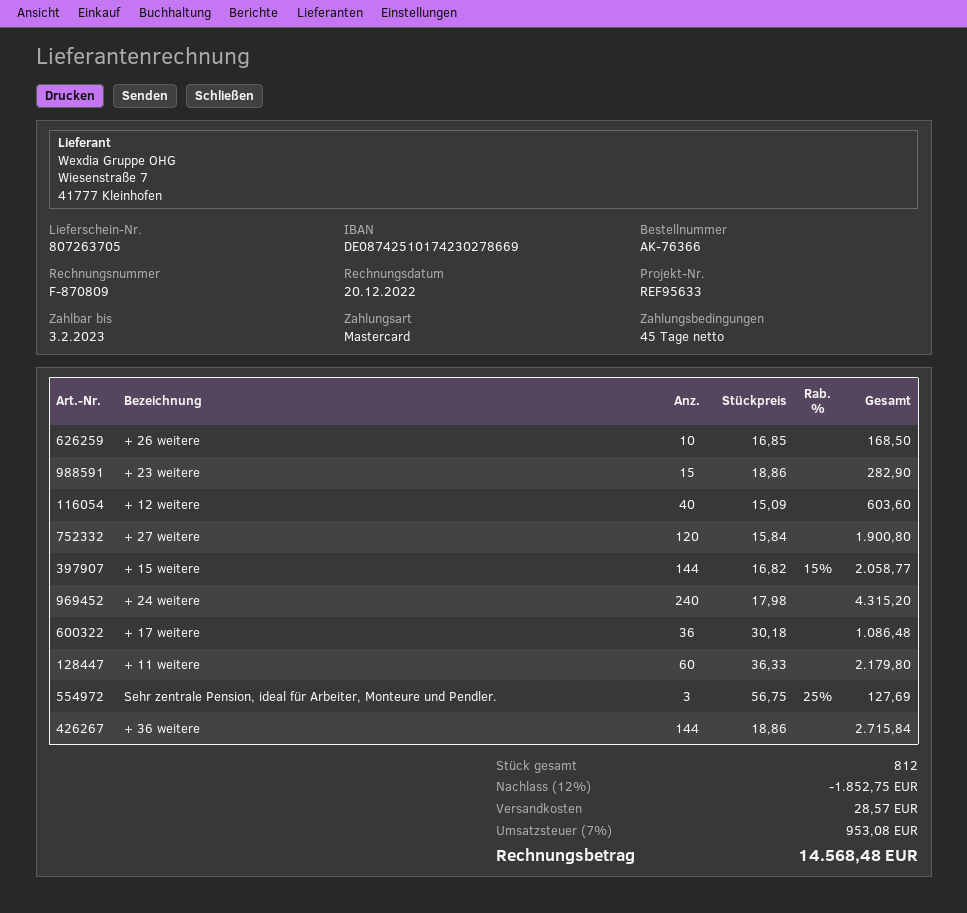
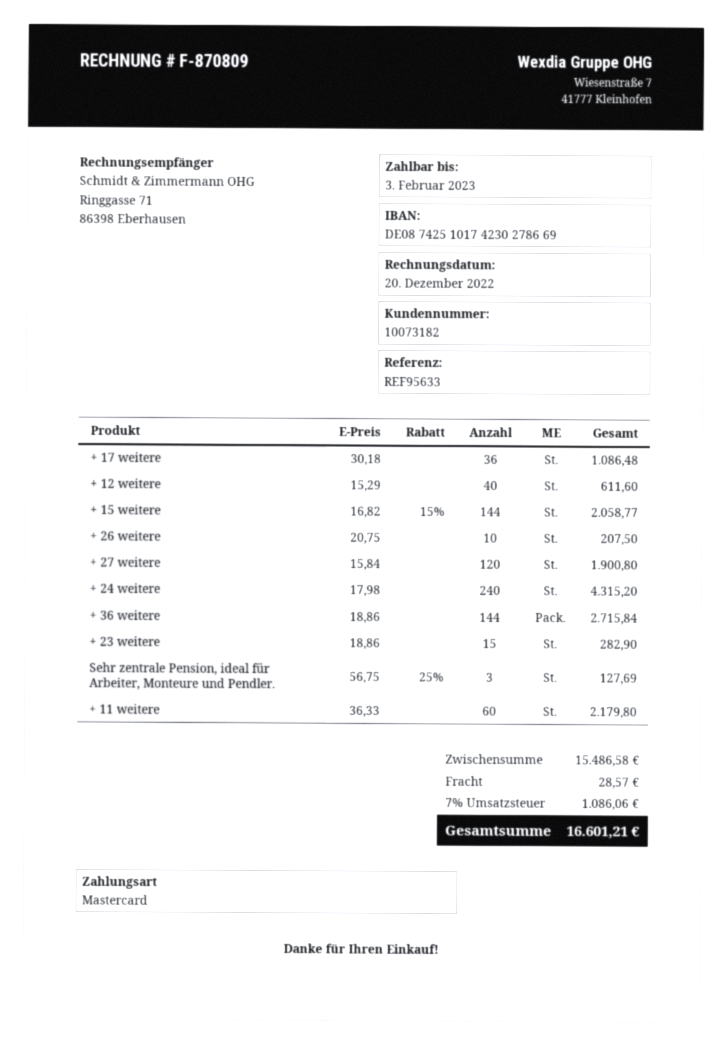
+ 26 weitere: 10 x 16.85 = 168.50 -> 10 x 20.75 = 207.50
+ 12 weitere: 40 x 15.09 = 603.60 -> 40 x 15.29 = 611.60
discount: 12% = 1852.75 -> none
tax: 7% = 953.08 -> 7% = 1086.06
total: 14568.48 -> 16601.21

